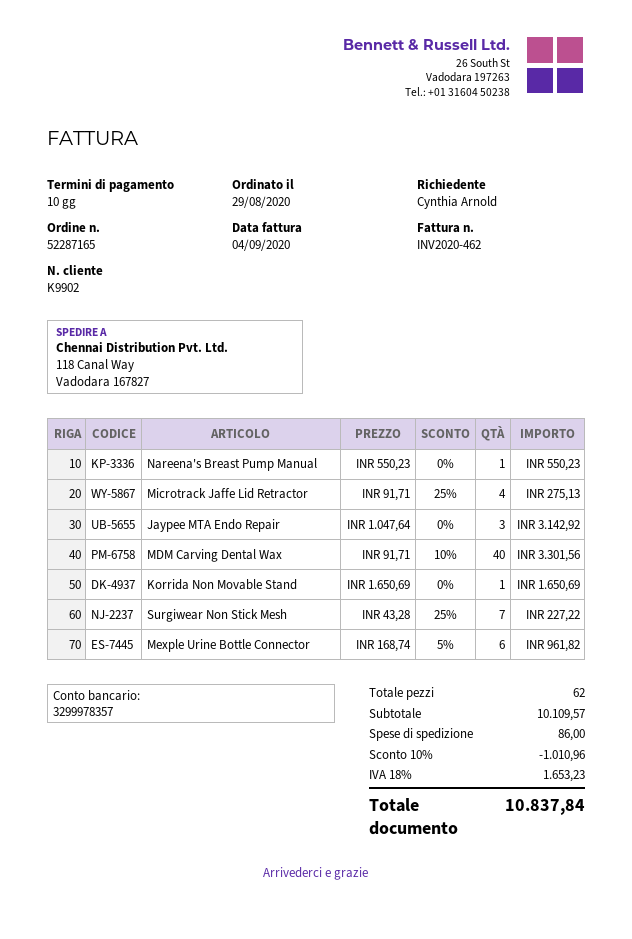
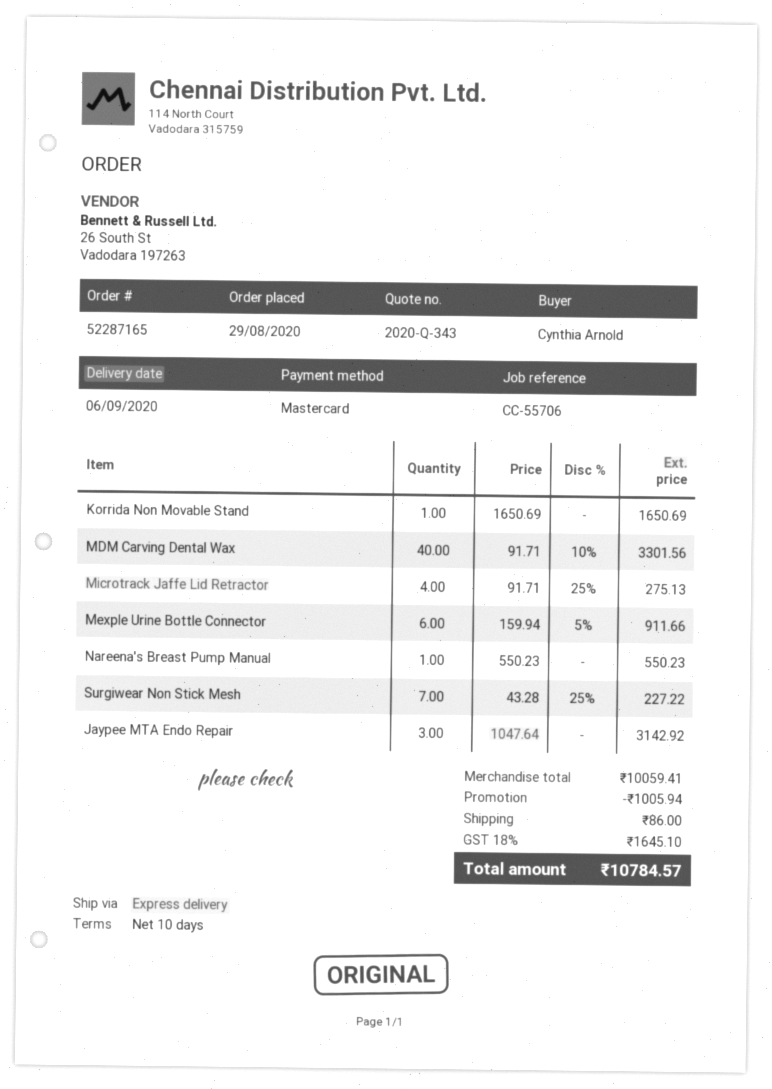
Mexple Urine Bottle Connector: 6 x 168.74 - 5% = 961.82 -> 6 x 159.94 - 5% = 911.66
subtotal: 10109.57 -> 10059.41
discount: 1010.96 -> 1005.94
tax: 18% = 1653.23 -> 18% = 1645.10
total: 10837.84 -> 10784.57

